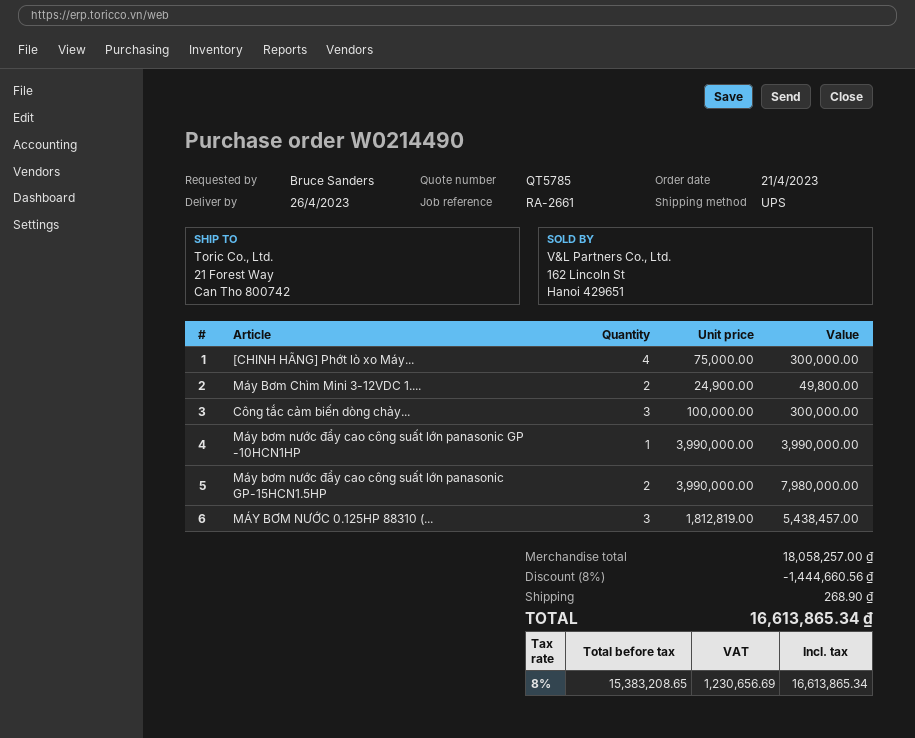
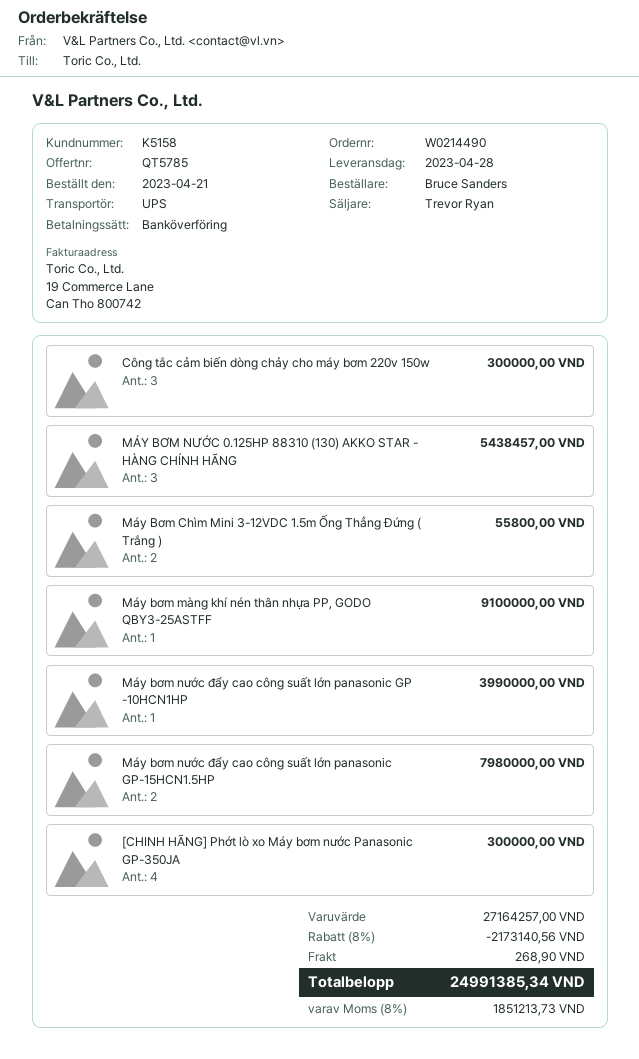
delivery date: 2023-04-26 -> 2023-04-28
Máy Bơm Chìm Mini 3-12VDC 1....: 2 for 49800.00 -> 2 for 55800.00
Máy bơm màng khí nén thân nhựa PP, GODO QBY3-25ASTFF: none -> 1 for 9100000.00
subtotal: 18058257.00 -> 27164257.00
discount: 8% = 1444660.56 -> 8% = 2173140.56
tax: 8% = 1230656.69 -> 8% = 1851213.73
total: 16613865.34 -> 24991385.34

